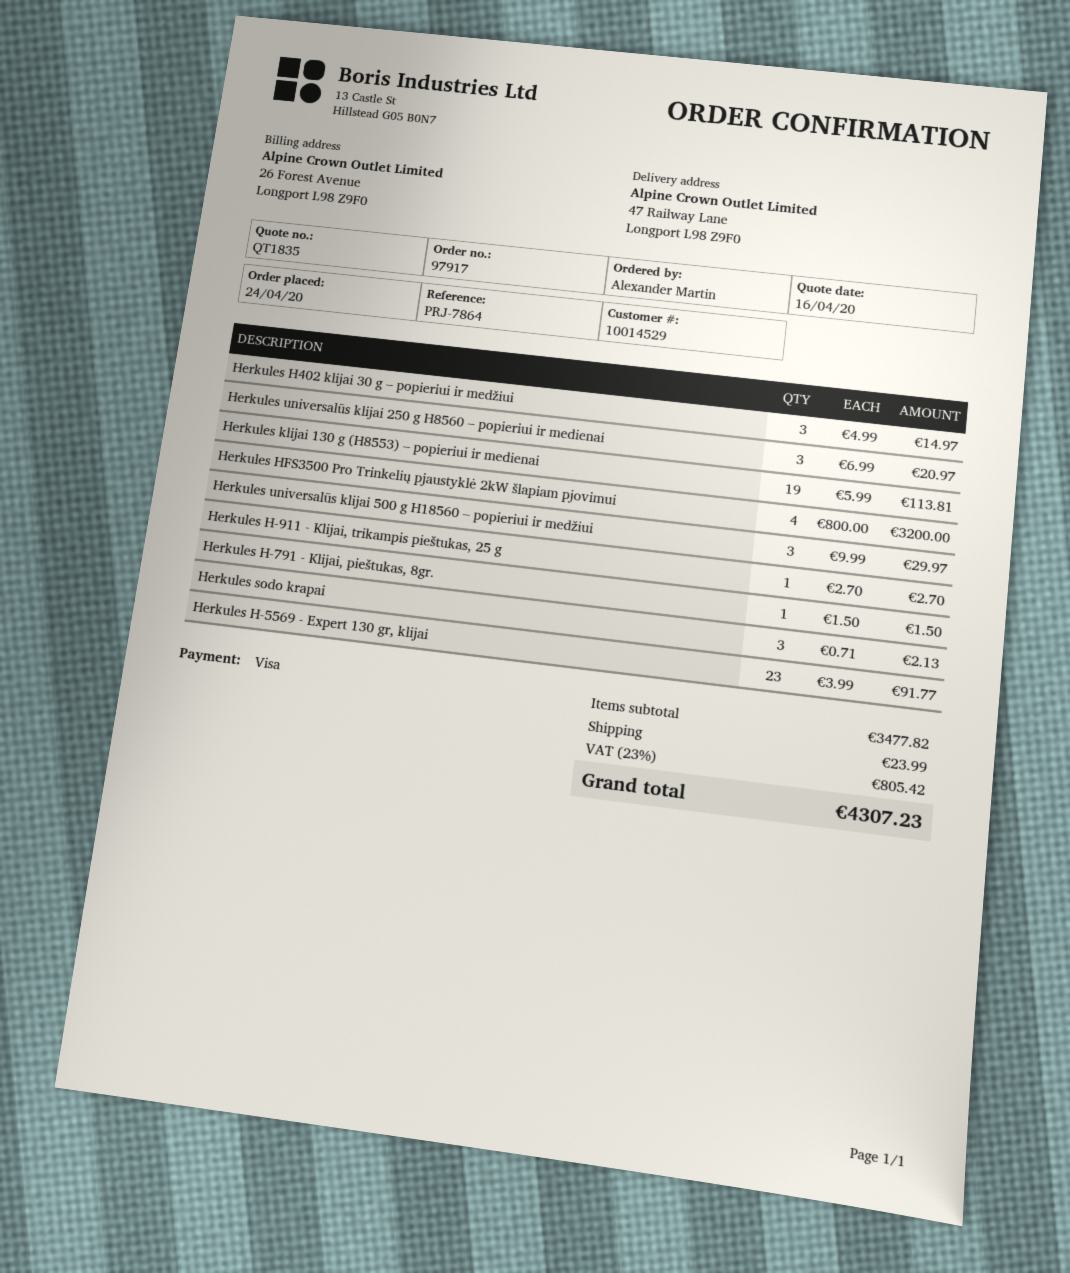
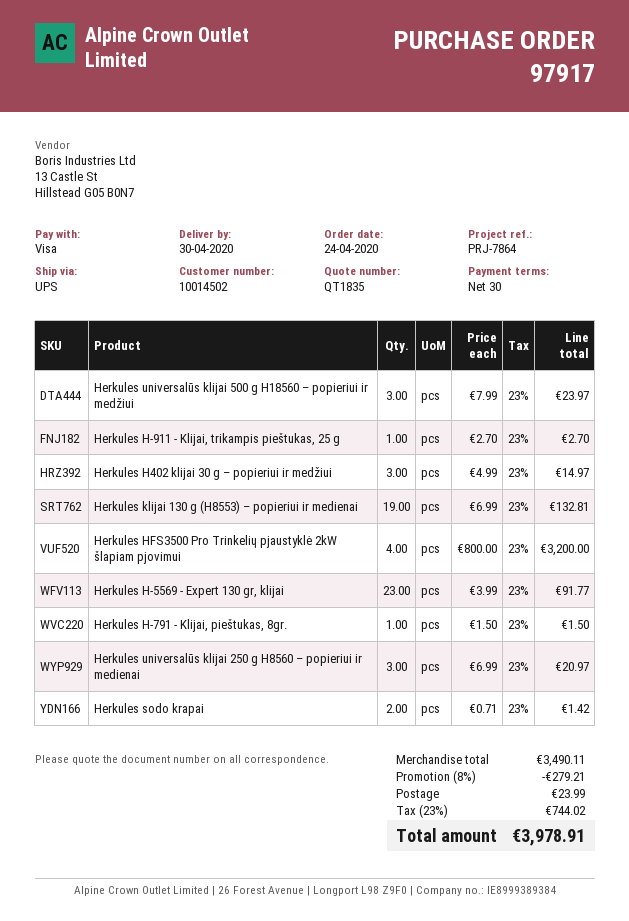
customer number: 10014529 -> 10014502
Herkules klijai 130 g (H8553) – popieriui ir medienai: 19 x 5.99 = 113.81 -> 19 x 6.99 = 132.81
Herkules universalūs klijai 500 g H18560 – popieriui ir medžiui: 3 x 9.99 = 29.97 -> 3 x 7.99 = 23.97
Herkules sodo krapai: 3 x 0.71 = 2.13 -> 2 x 0.71 = 1.42
subtotal: 3477.82 -> 3490.11
discount: none -> 8% = 279.21
tax: 23% = 805.42 -> 23% = 744.02
total: 4307.23 -> 3978.91

